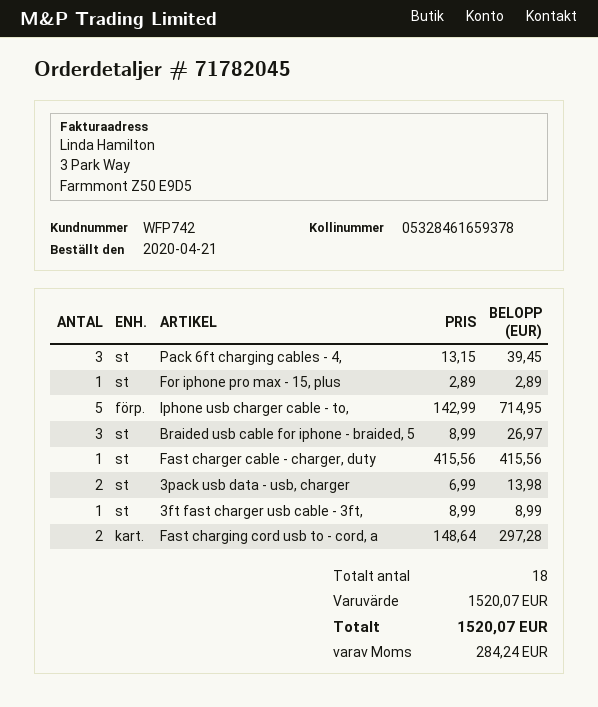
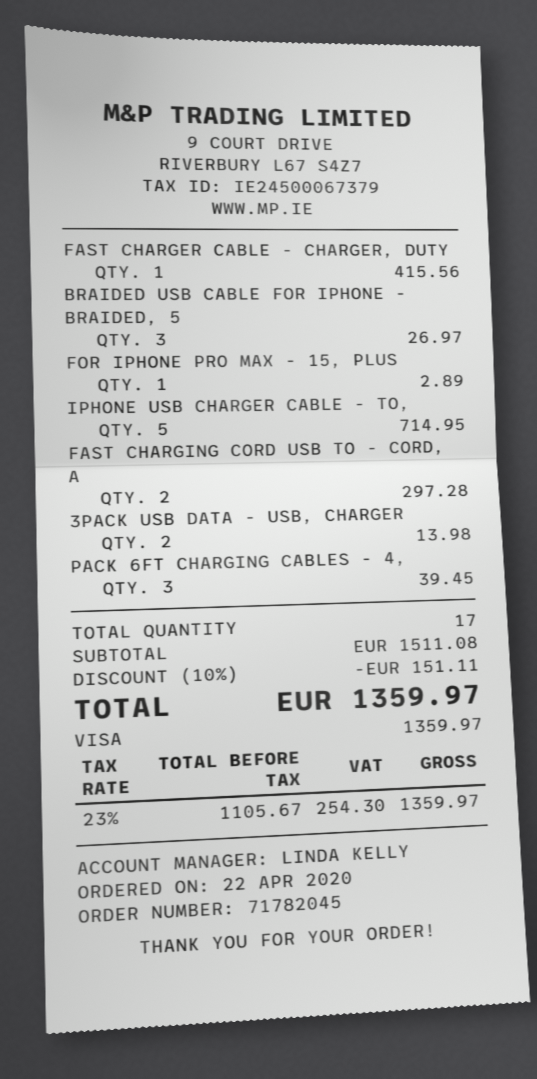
order date: 2020-04-21 -> 2020-04-22
3ft fast charger usb cable - 3ft,: 1 for 8.99 -> none
total quantity: 18 -> 17
subtotal: 1520.07 -> 1511.08
discount: none -> 10% = 151.11
tax: 284.24 -> 254.30
total: 1520.07 -> 1359.97

